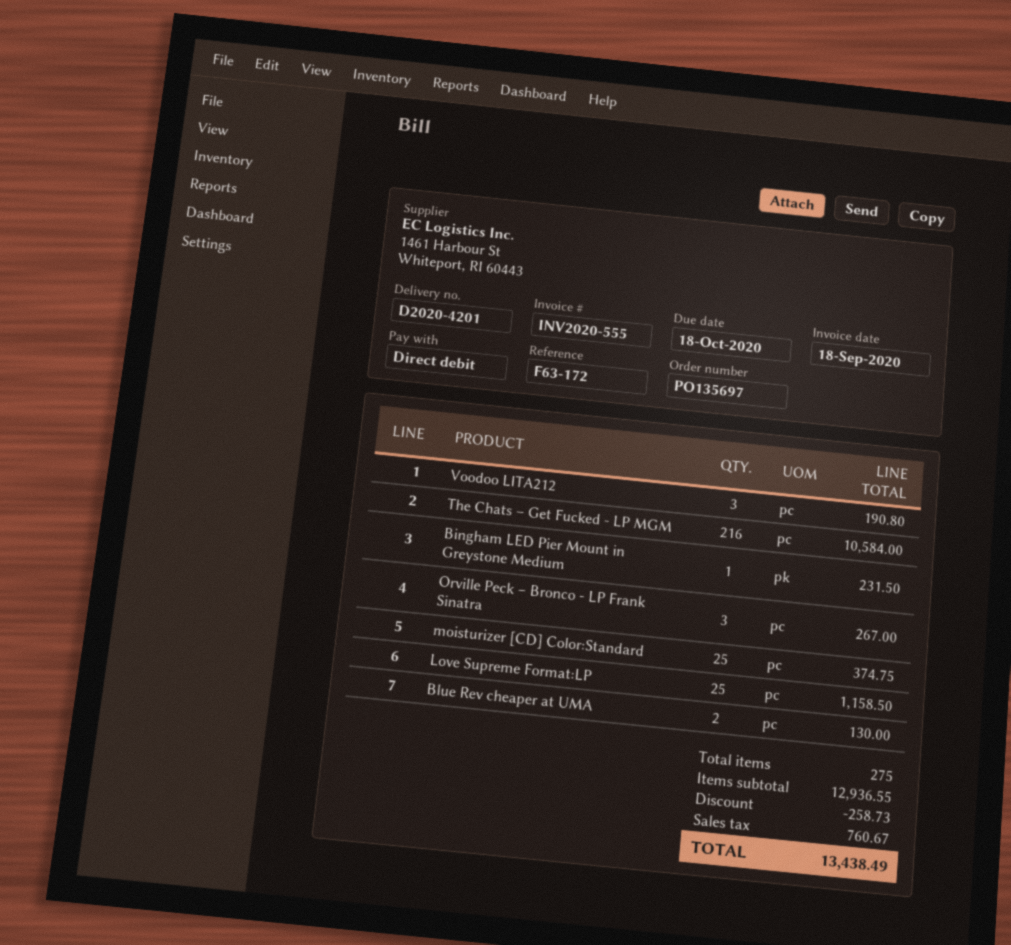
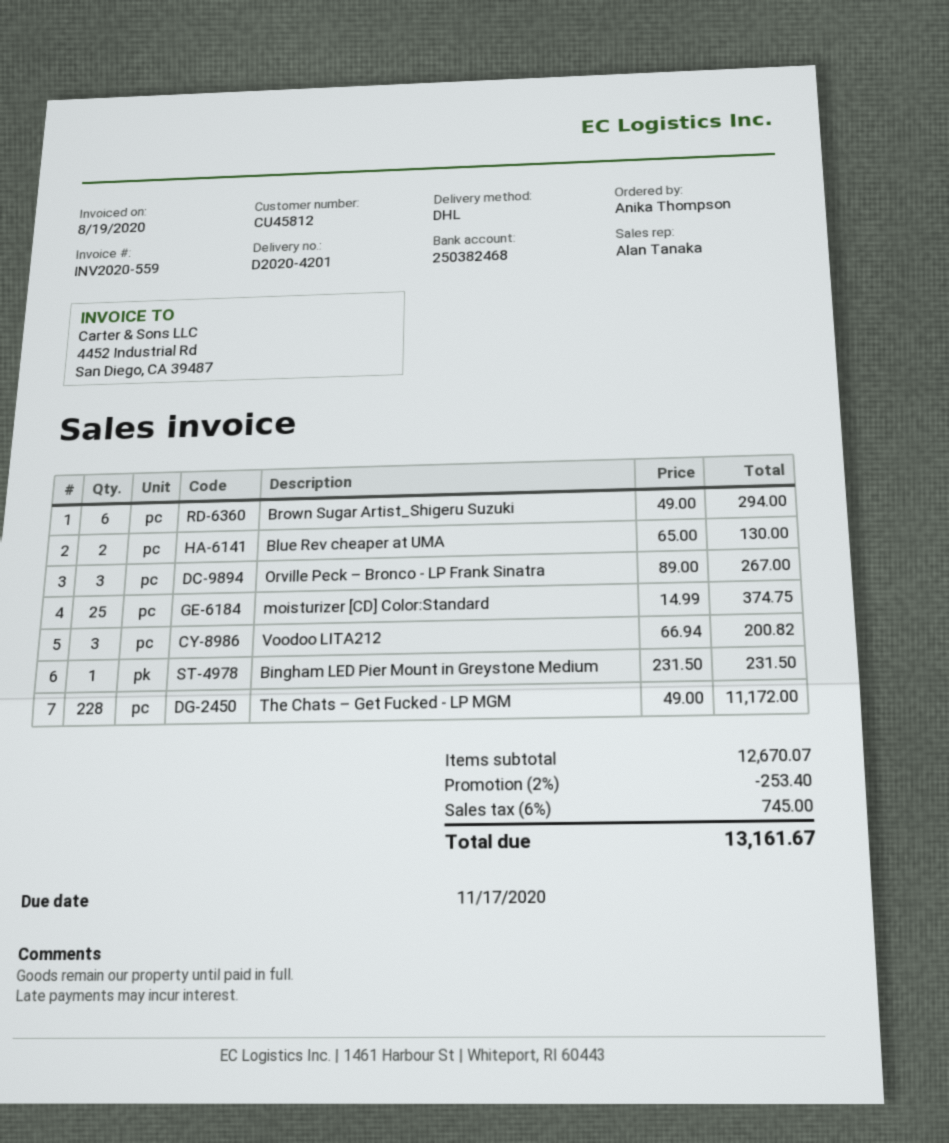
invoice number: INV2020-555 -> INV2020-559
invoice date: 2020-09-18 -> 2020-08-19
due date: 2020-10-18 -> 2020-11-17
Voodoo LITA212: 3 for 190.80 -> 3 for 200.82
The Chats – Get Fucked - LP MGM: 216 for 10584.00 -> 228 for 11172.00
Love Supreme Format:LP: 25 for 1158.50 -> none
Brown Sugar Artist_Shigeru Suzuki: none -> 6 for 294.00
subtotal: 12936.55 -> 12670.07
discount: 258.73 -> 253.40
tax: 760.67 -> 745.00
total: 13438.49 -> 13161.67

